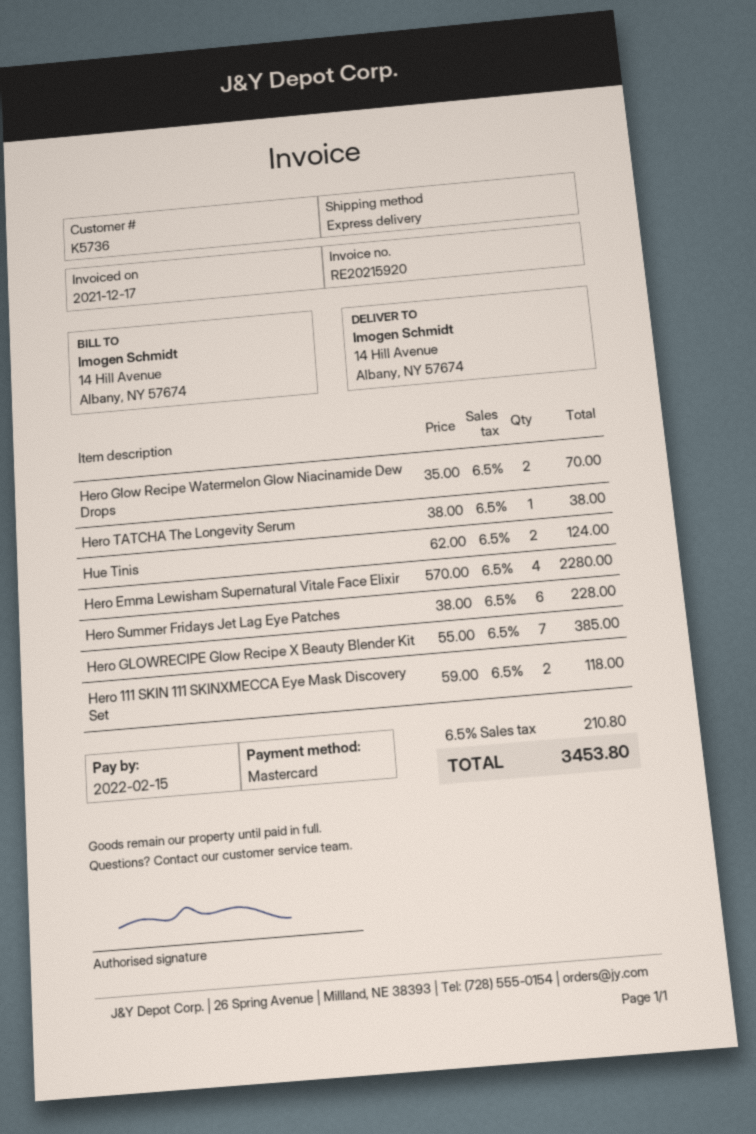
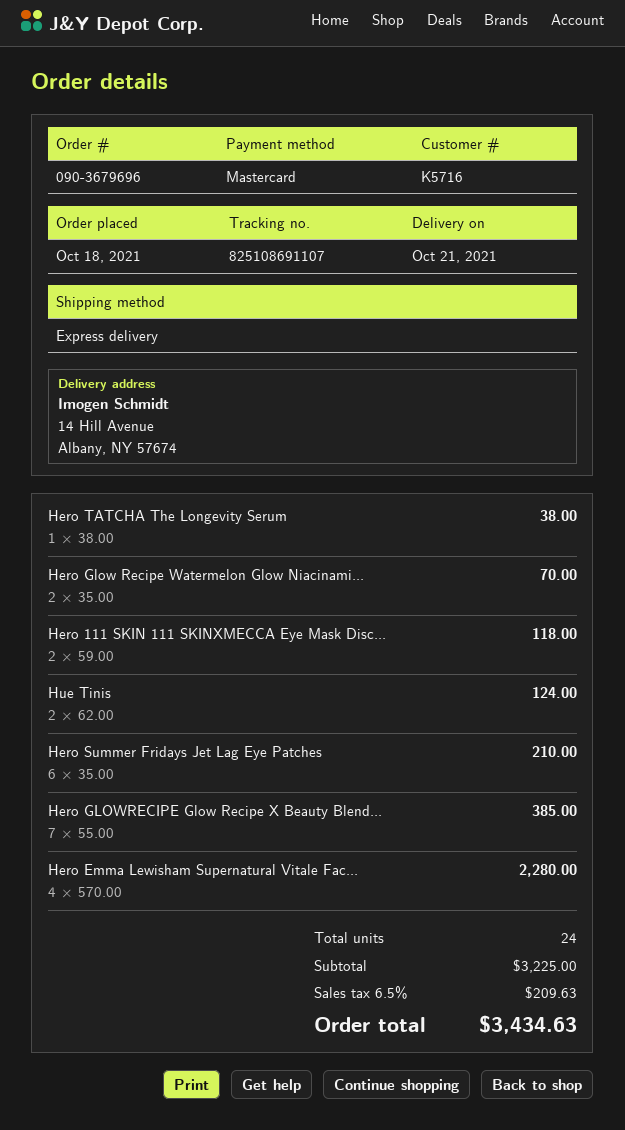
customer number: K5736 -> K5716
Hero Summer Fridays Jet Lag Eye Patches: 6 x 38.00 = 228.00 -> 6 x 35.00 = 210.00
tax: 6.5% = 210.80 -> 6.5% = 209.63
total: 3453.80 -> 3434.63

